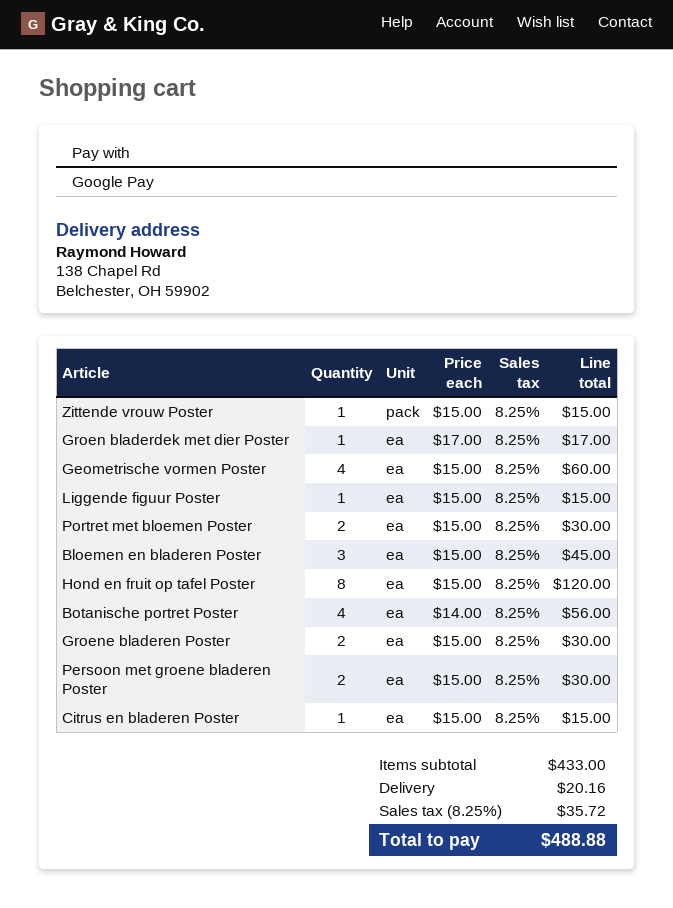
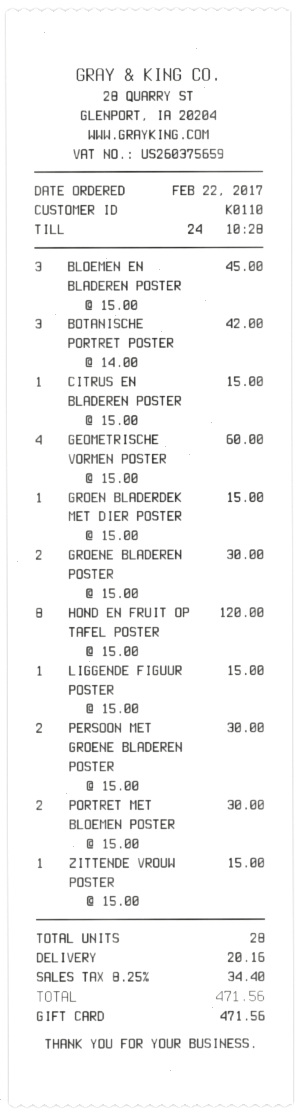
payment method: Google Pay -> gift card
Groen bladerdek met dier Poster: 1 x 17.00 = 17.00 -> 1 x 15.00 = 15.00
Botanische portret Poster: 4 x 14.00 = 56.00 -> 3 x 14.00 = 42.00
tax: 8.25% = 35.72 -> 8.25% = 34.40
total: 488.88 -> 471.56

